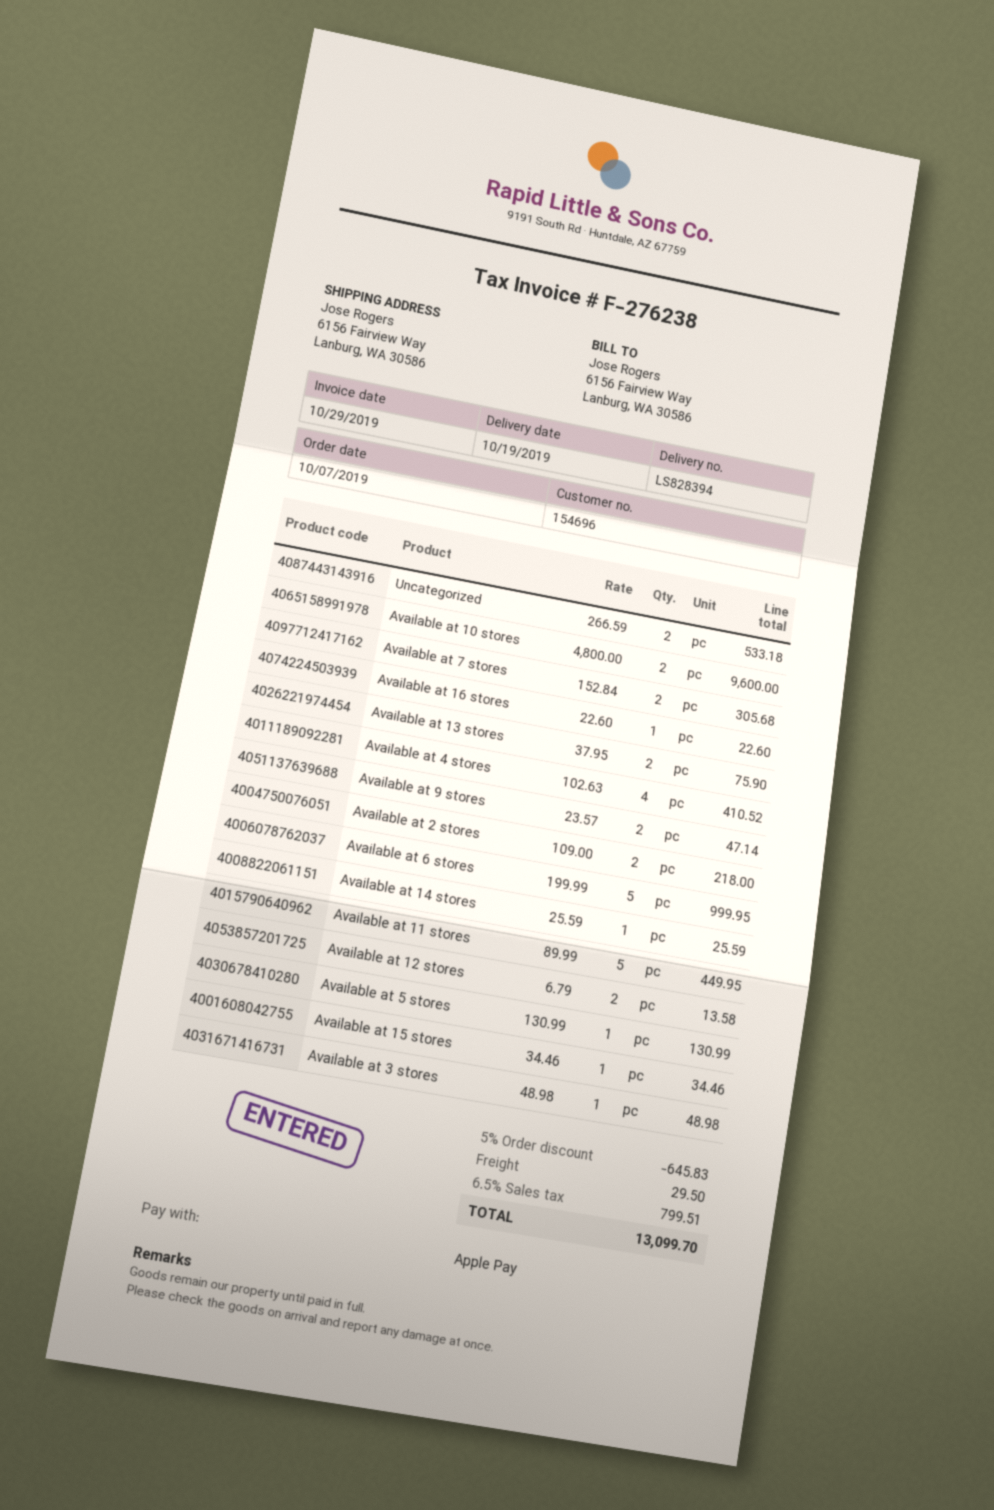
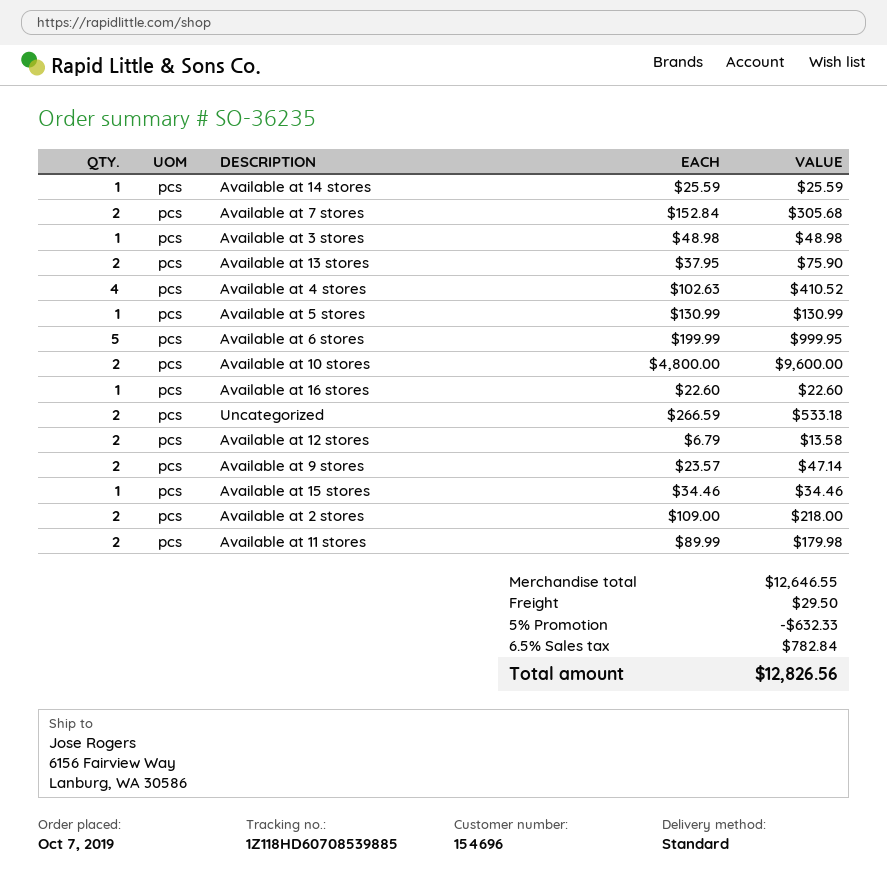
Available at 11 stores: 5 x 89.99 = 449.95 -> 2 x 89.99 = 179.98
discount: 5% = 645.83 -> 5% = 632.33
tax: 6.5% = 799.51 -> 6.5% = 782.84
total: 13099.70 -> 12826.56

